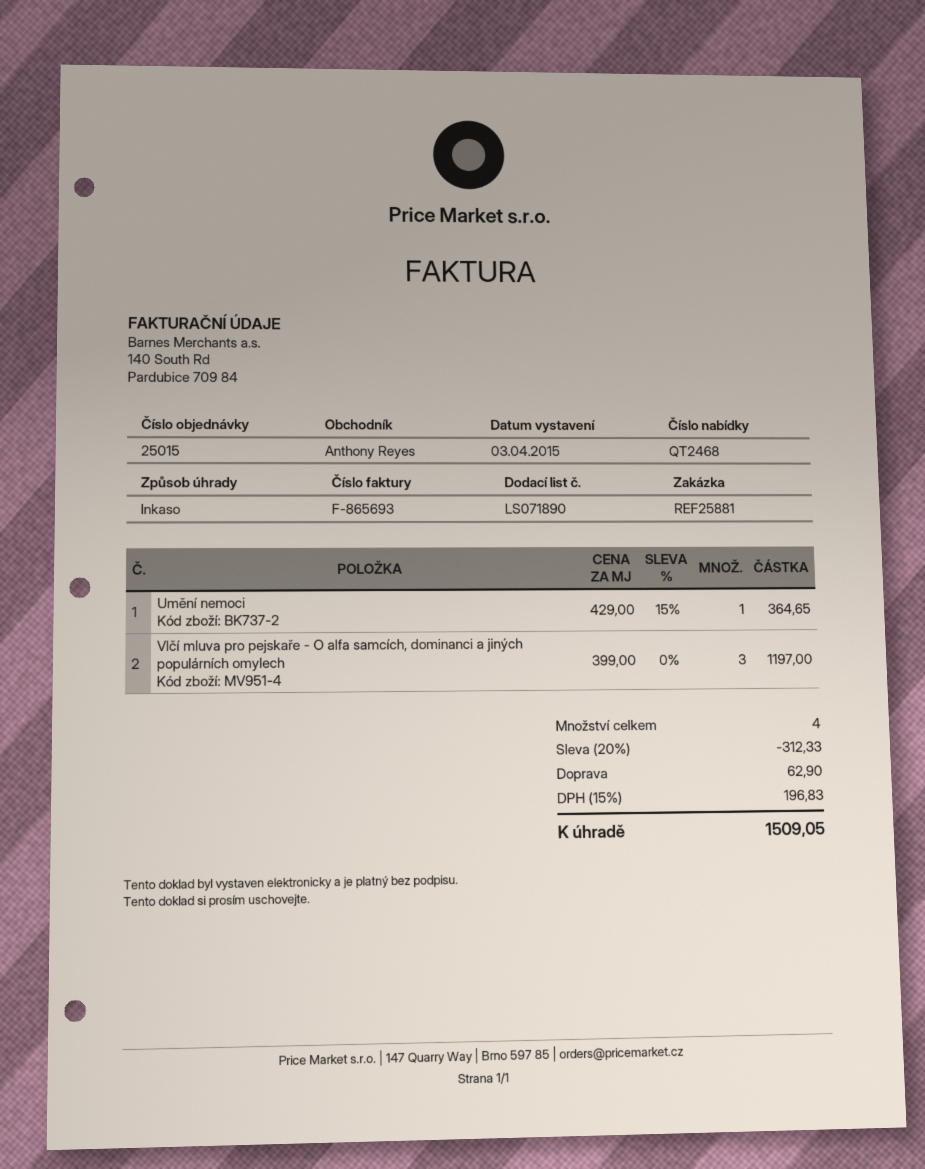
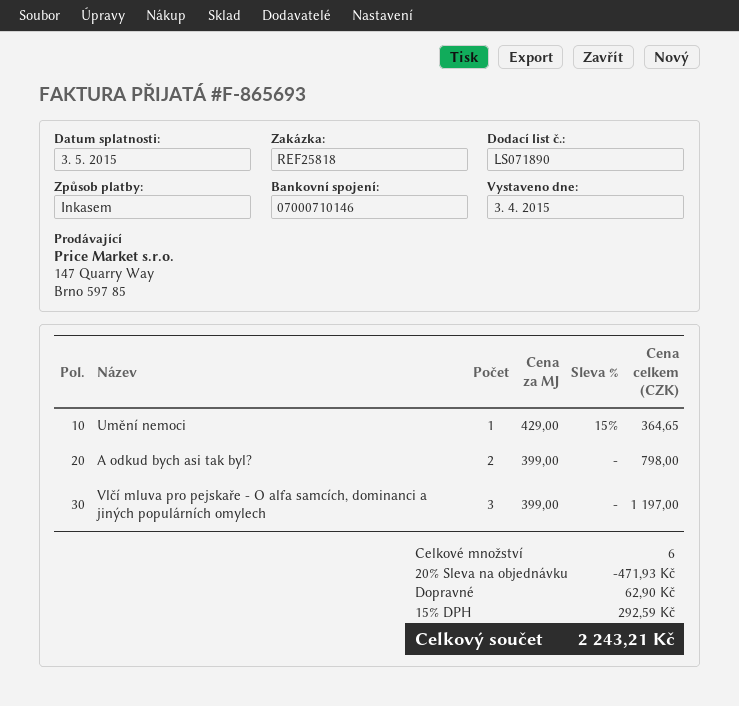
reference: REF25881 -> REF25818
A odkud bych asi tak byl?: none -> 2 x 399.00 = 798.00
total quantity: 4 -> 6
discount: 20% = 312.33 -> 20% = 471.93
tax: 15% = 196.83 -> 15% = 292.59
total: 1509.05 -> 2243.21

